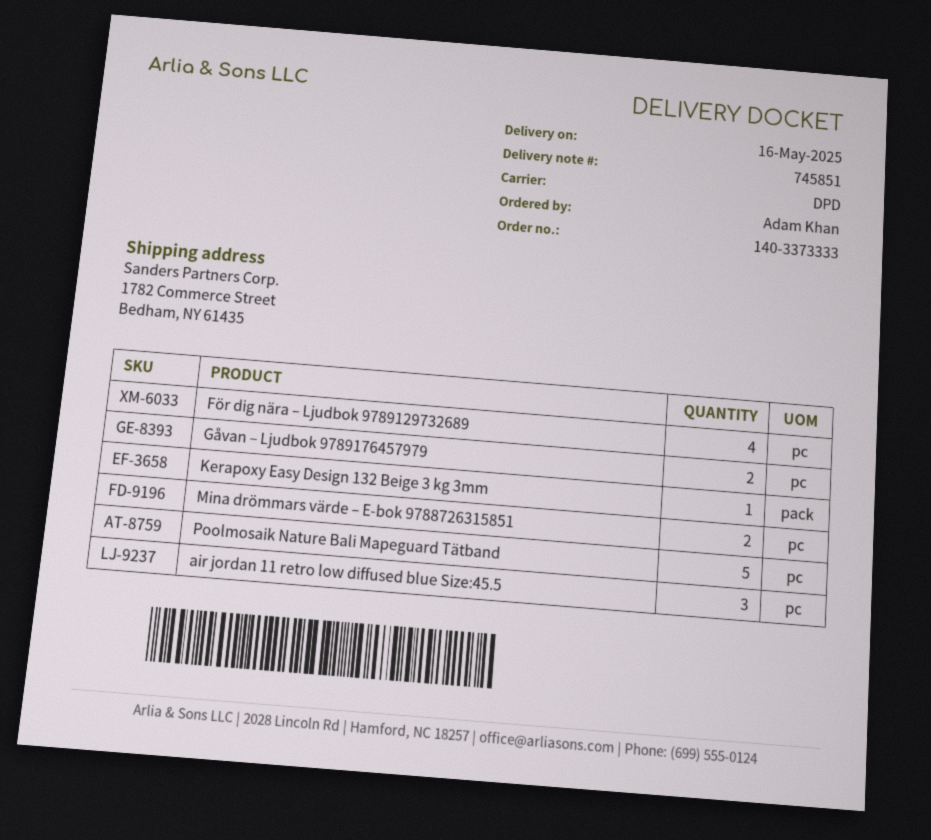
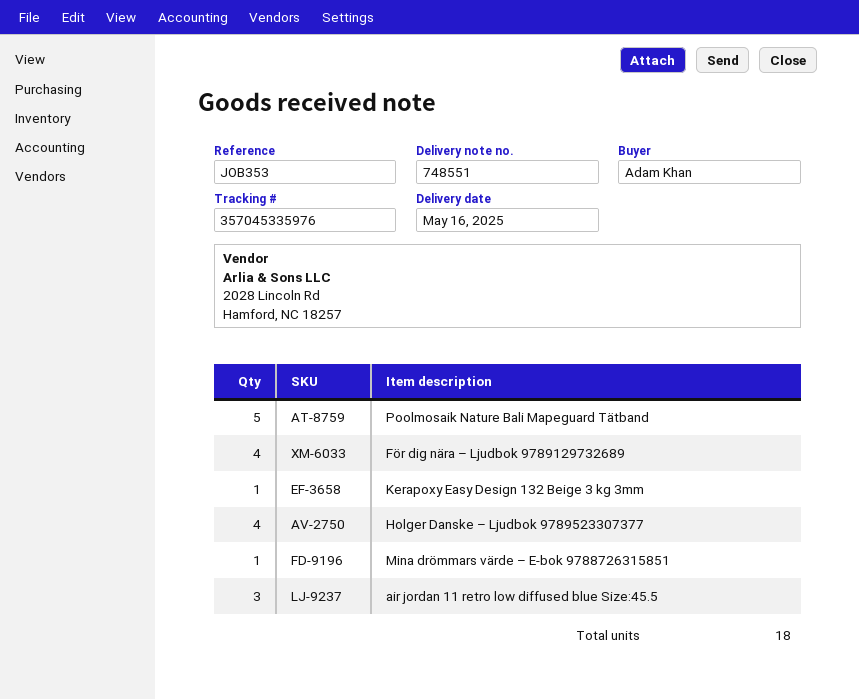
delivery note number: 745851 -> 748551
Gåvan – Ljudbok 9789176457979: 2 -> none
Mina drömmars värde – E-bok 9788726315851: 2 -> 1
Holger Danske – Ljudbok 9789523307377: none -> 4

